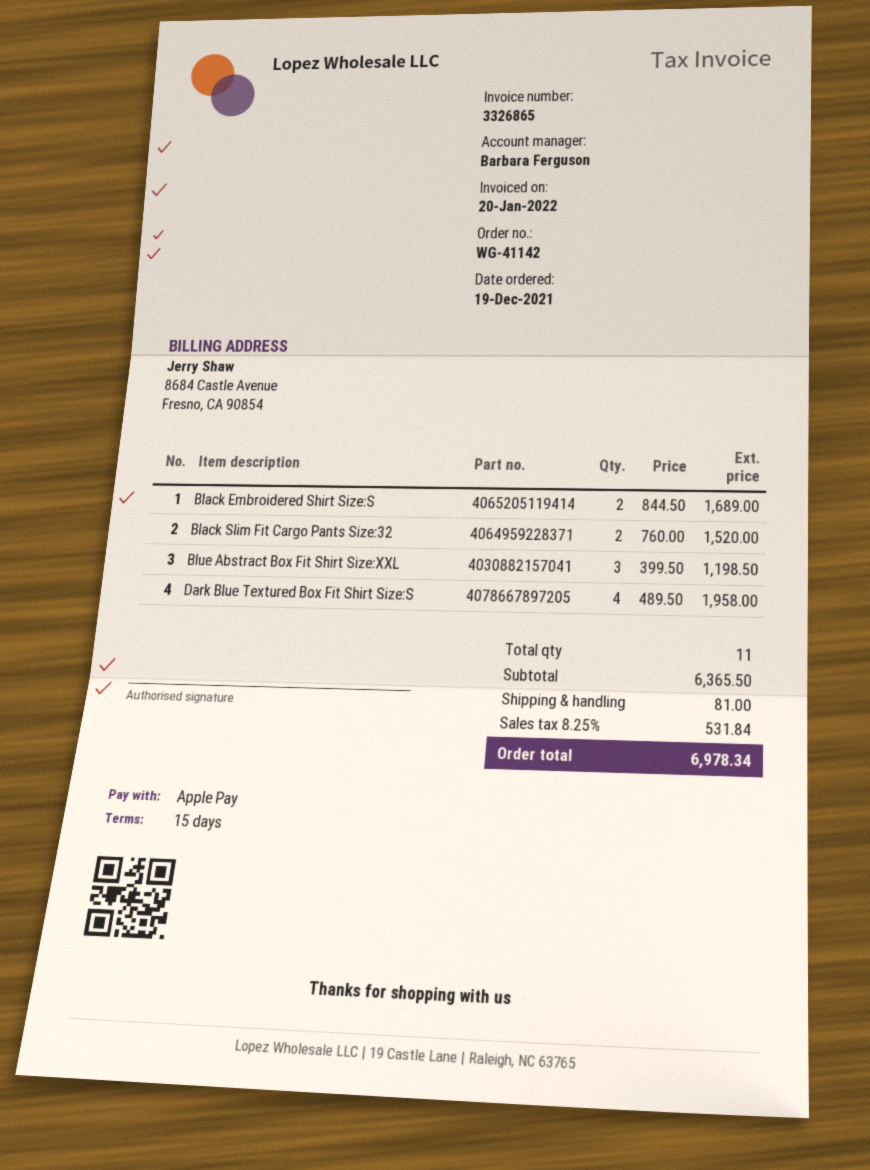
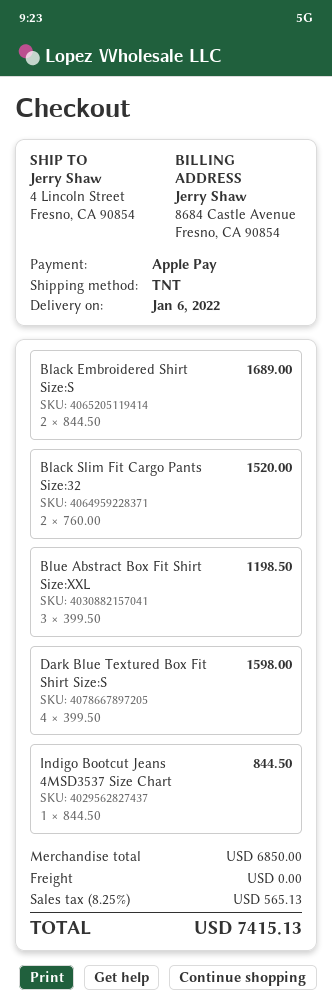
Dark Blue Textured Box Fit Shirt Size:S: 4 x 489.50 = 1958.00 -> 4 x 399.50 = 1598.00
Indigo Bootcut Jeans 4MSD3537 Size Chart: none -> 1 x 844.50 = 844.50
subtotal: 6365.50 -> 6850.00
shipping: 81.00 -> 0.00
tax: 8.25% = 531.84 -> 8.25% = 565.13
total: 6978.34 -> 7415.13

